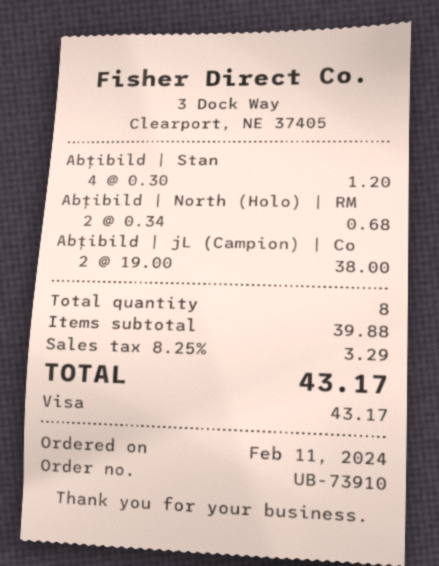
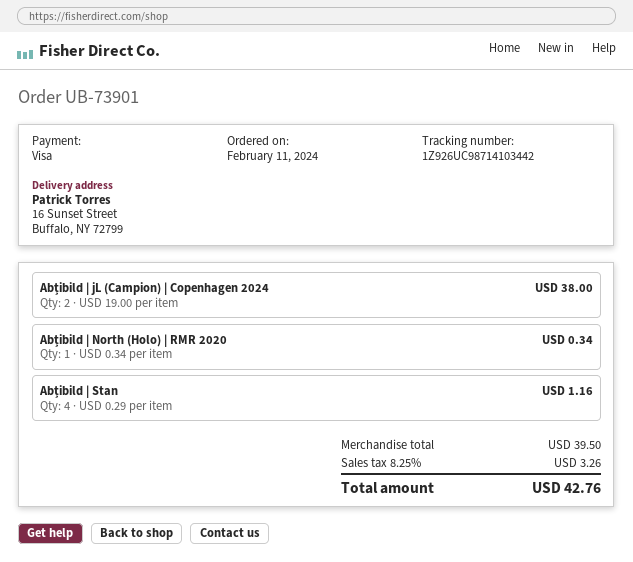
order number: UB-73910 -> UB-73901
Abțibild | Stan: 4 x 0.30 = 1.20 -> 4 x 0.29 = 1.16
Abțibild | North (Holo) | RM: 2 x 0.34 = 0.68 -> 1 x 0.34 = 0.34
subtotal: 39.88 -> 39.50
tax: 8.25% = 3.29 -> 8.25% = 3.26
total: 43.17 -> 42.76

